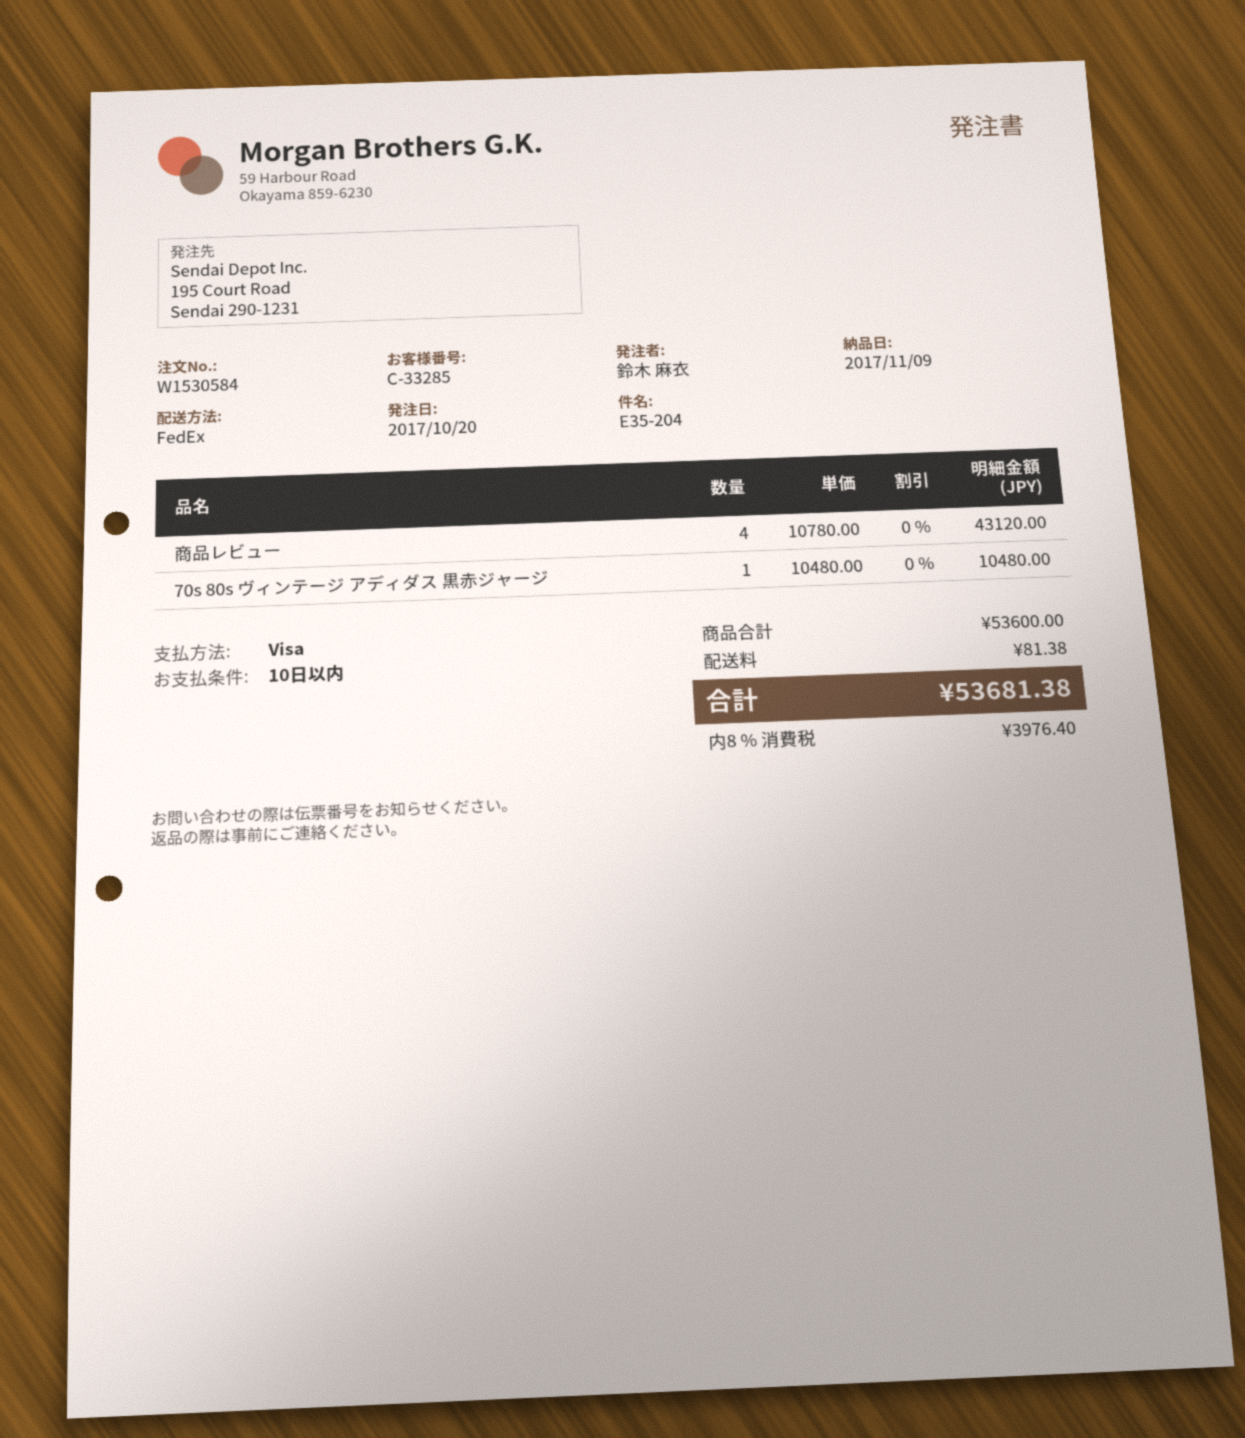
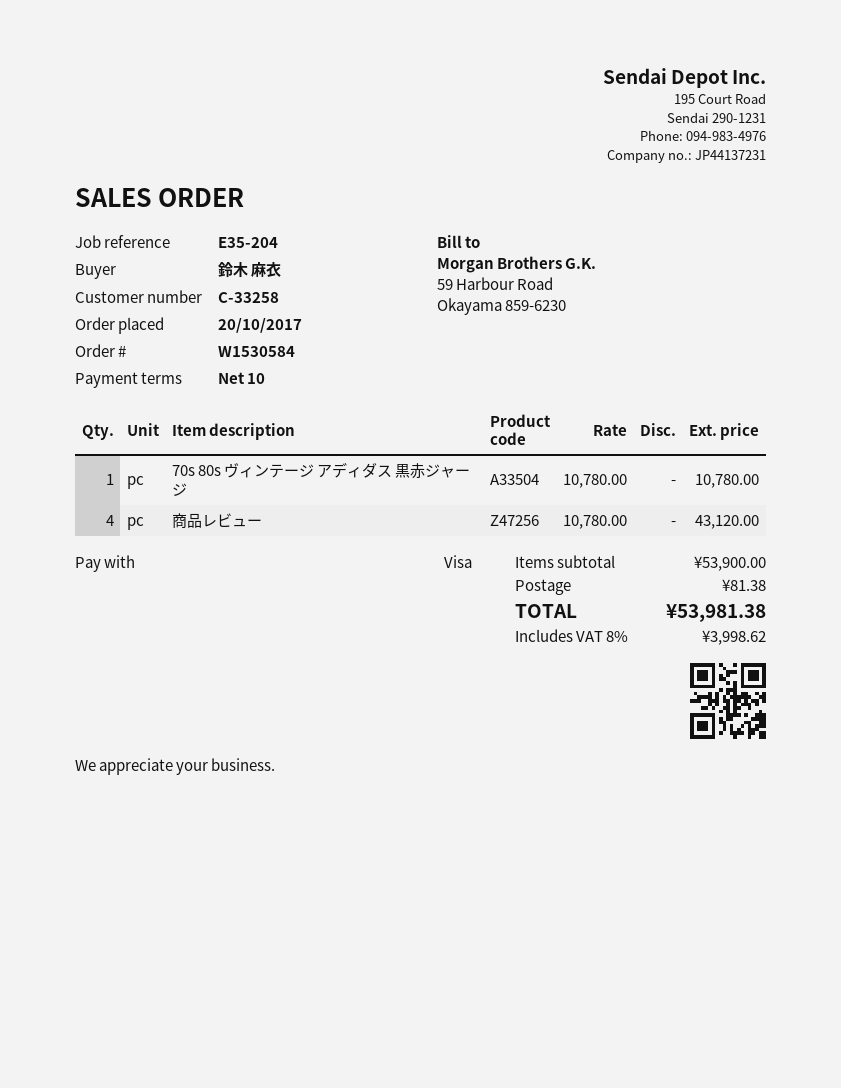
customer number: C-33285 -> C-33258
70s 80s ヴィンテージ アディダス 黒赤ジャージ: 1 x 10480.00 = 10480.00 -> 1 x 10780.00 = 10780.00
subtotal: 53600.00 -> 53900.00
tax: 8% = 3976.40 -> 8% = 3998.62
total: 53681.38 -> 53981.38

